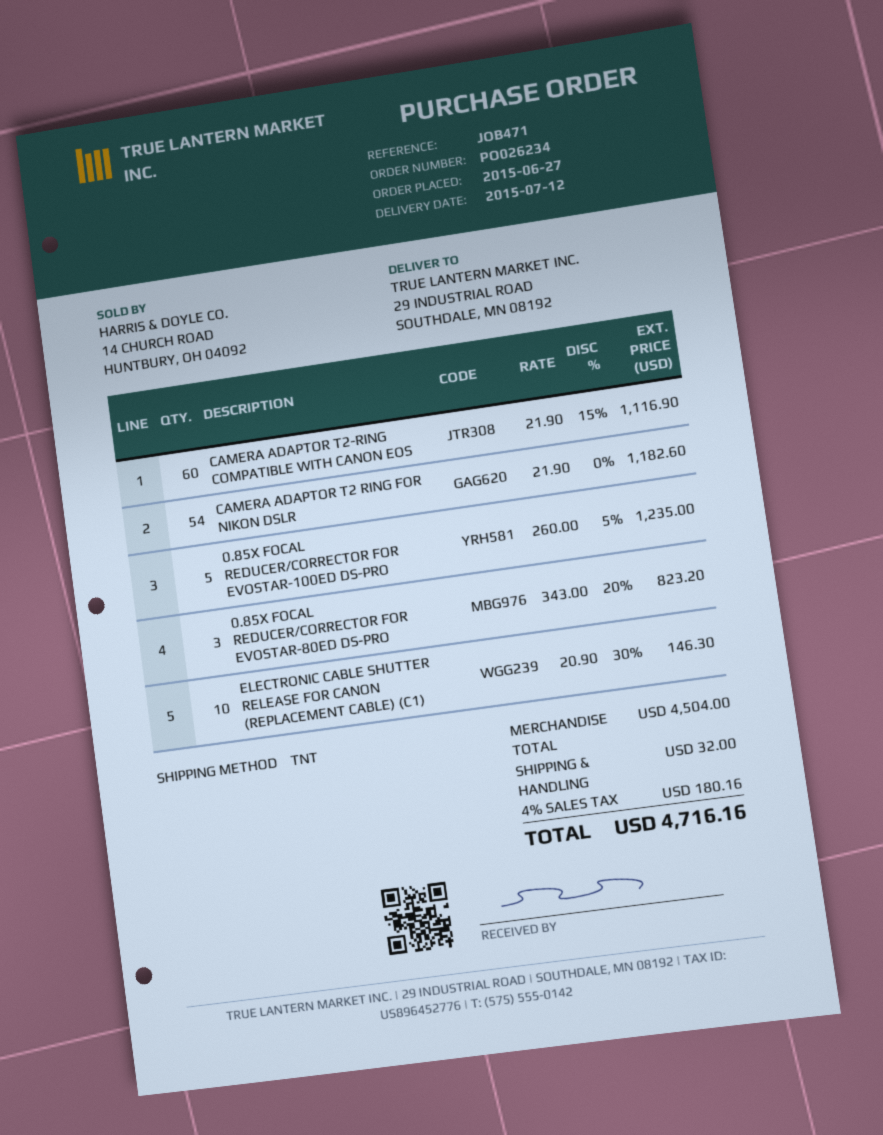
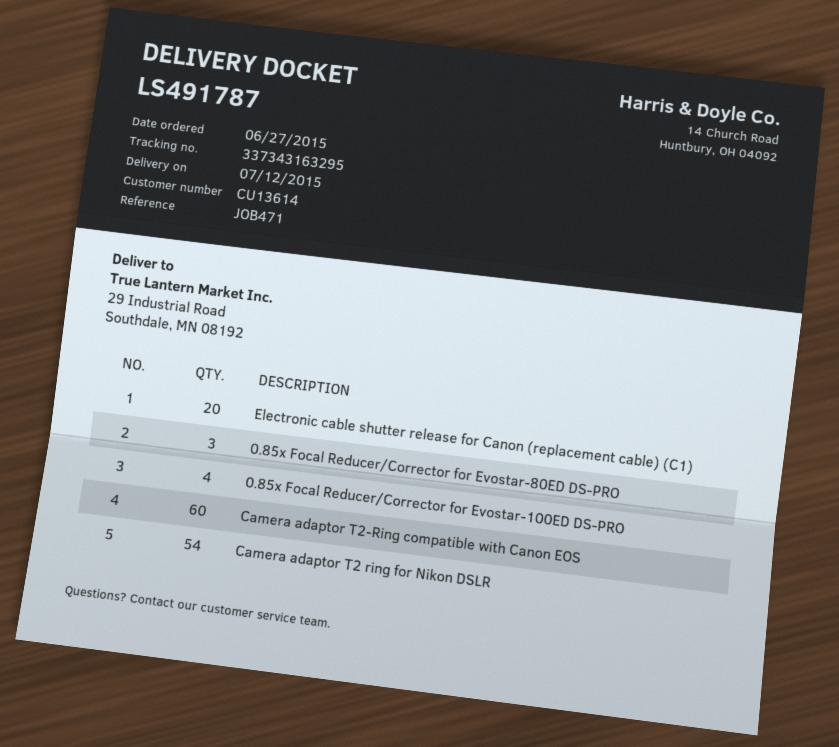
0.85X FOCAL REDUCER/CORRECTOR FOR EVOSTAR-100ED DS-PRO: 5 -> 4
ELECTRONIC CABLE SHUTTER RELEASE FOR CANON (REPLACEMENT CABLE) (C1): 10 -> 20

